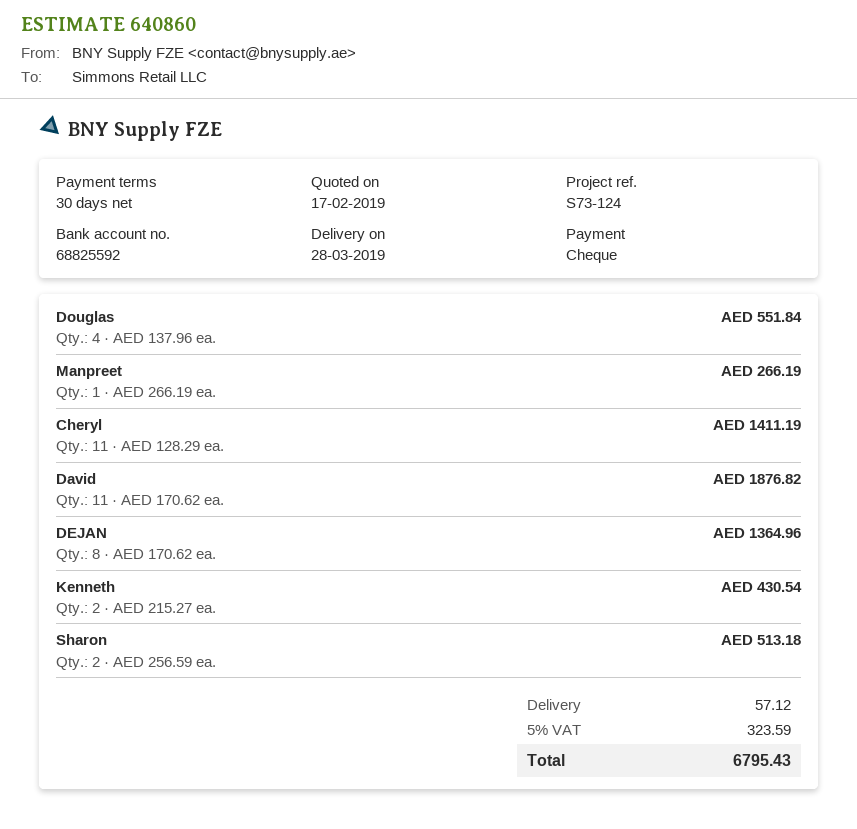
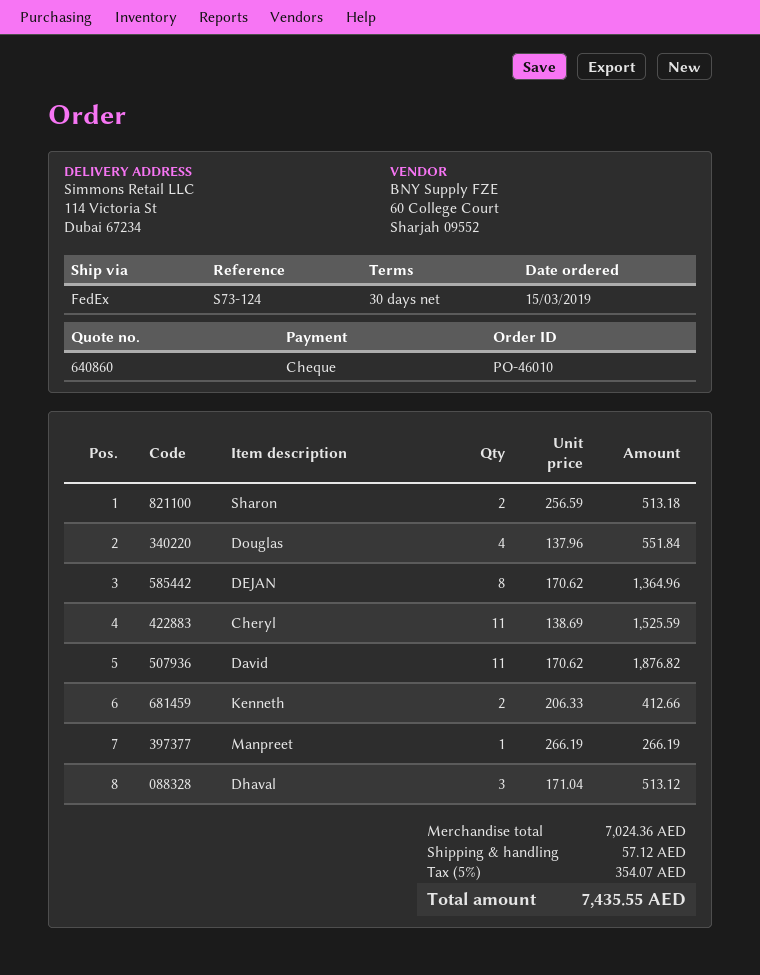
Cheryl: 11 x 128.29 = 1411.19 -> 11 x 138.69 = 1525.59
Kenneth: 2 x 215.27 = 430.54 -> 2 x 206.33 = 412.66
Dhaval: none -> 3 x 171.04 = 513.12
tax: 5% = 323.59 -> 5% = 354.07
total: 6795.43 -> 7435.55

